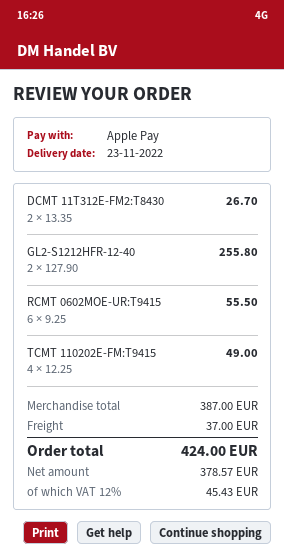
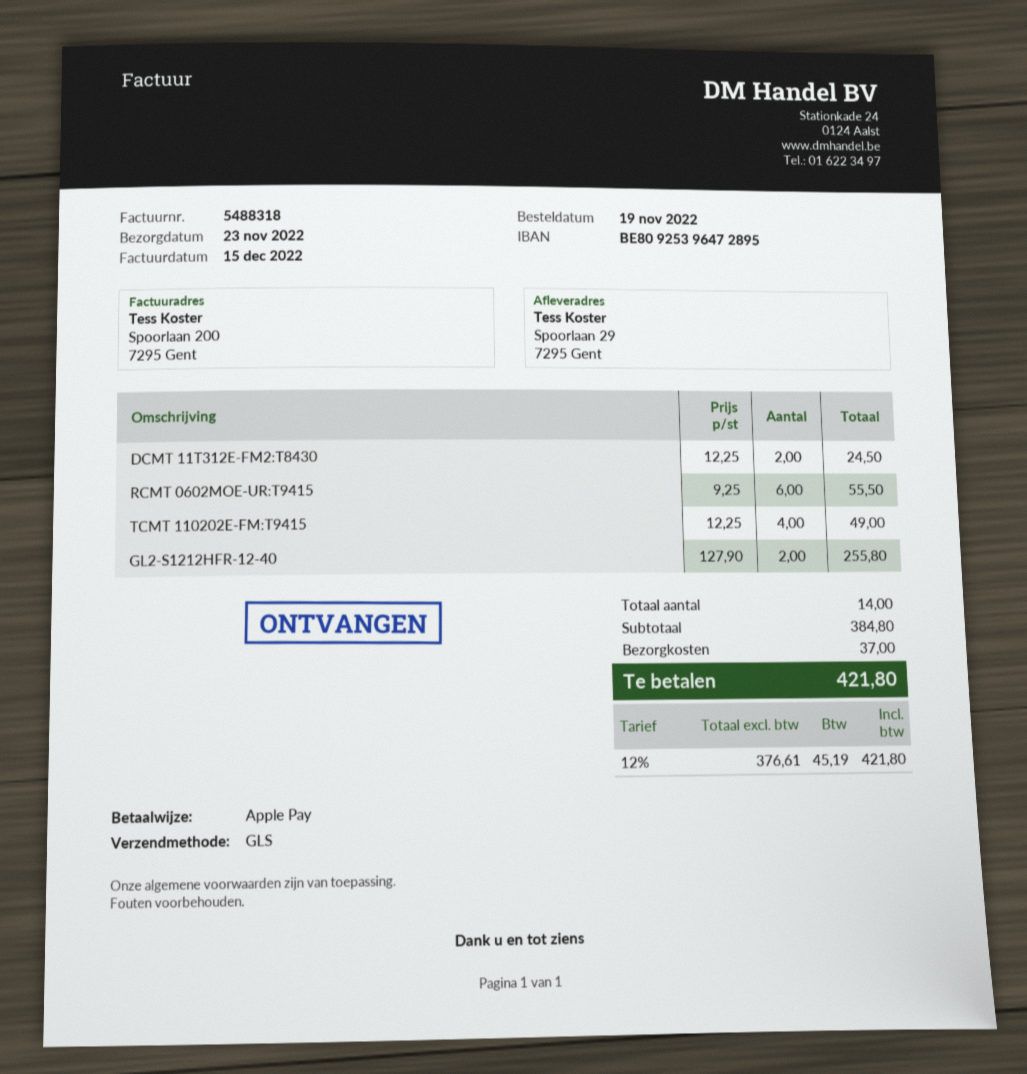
DCMT 11T312E-FM2:T8430: 2 x 13.35 = 26.70 -> 2 x 12.25 = 24.50
subtotal: 387.00 -> 384.80
net: 378.57 -> 376.61
tax: 12% = 45.43 -> 12% = 45.19
total: 424.00 -> 421.80

